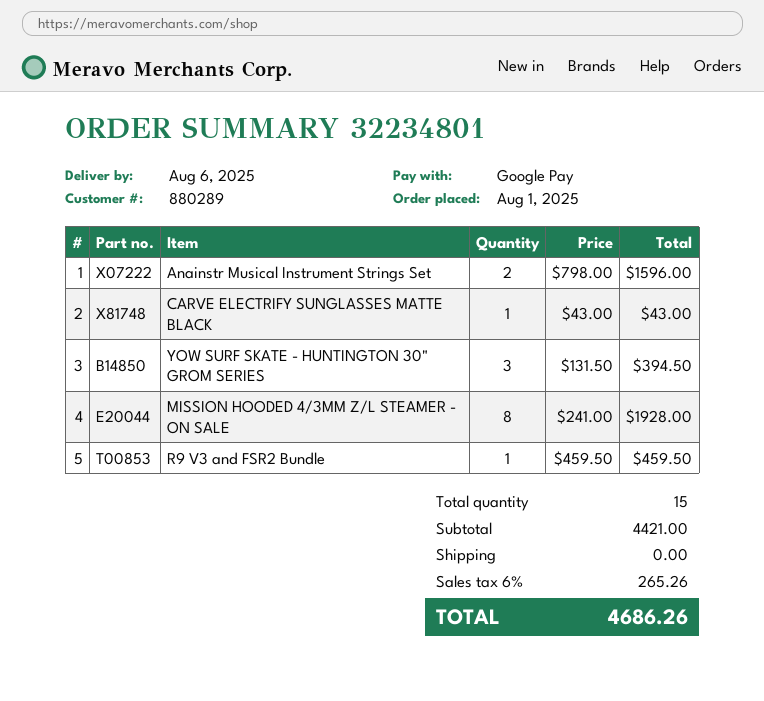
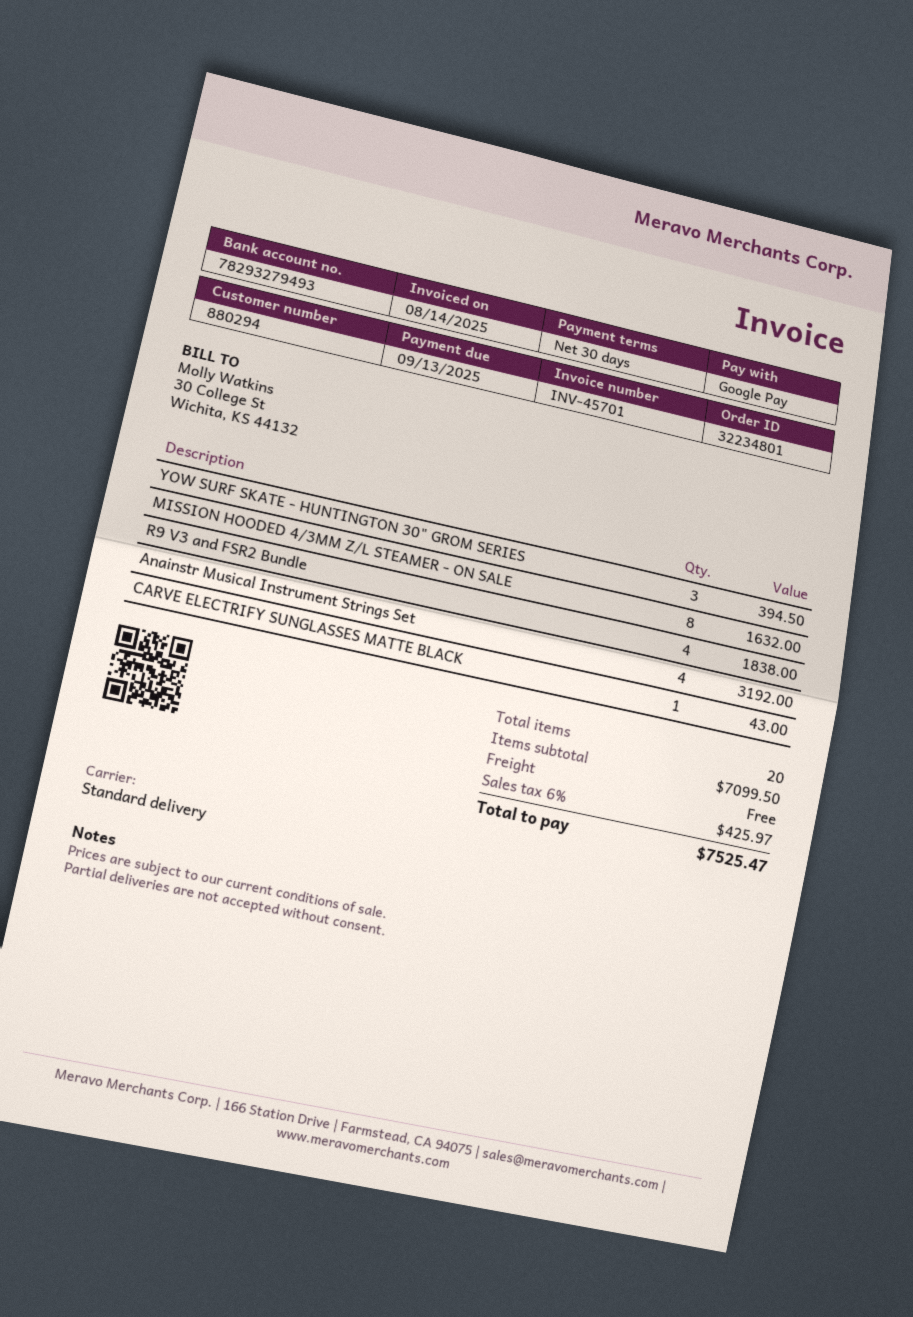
customer number: 880289 -> 880294
Anainstr Musical Instrument Strings Set: 2 for 1596.00 -> 4 for 3192.00
MISSION HOODED 4/3MM Z/L STEAMER - ON SALE: 8 for 1928.00 -> 8 for 1632.00
R9 V3 and FSR2 Bundle: 1 for 459.50 -> 4 for 1838.00
total quantity: 15 -> 20
subtotal: 4421.00 -> 7099.50
tax: 6% = 265.26 -> 6% = 425.97
total: 4686.26 -> 7525.47

